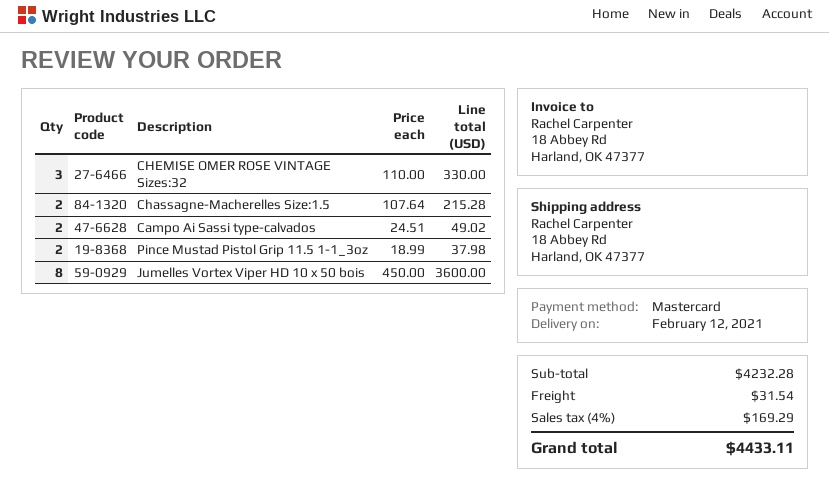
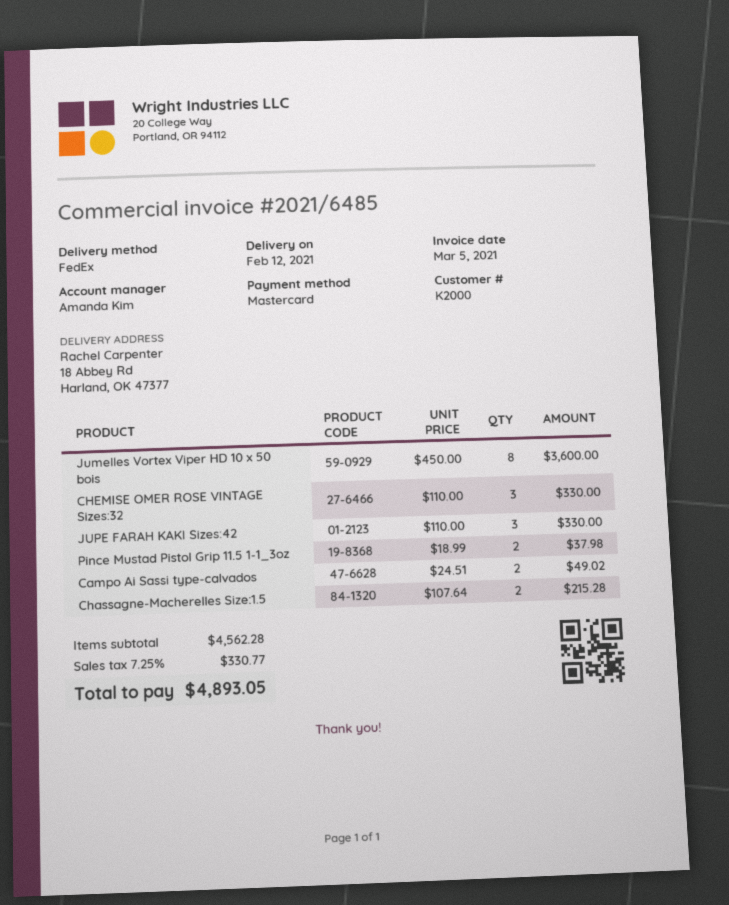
JUPE FARAH KAKI Sizes:42: none -> 3 x 110.00 = 330.00
subtotal: 4232.28 -> 4562.28
shipping: 31.54 -> none
tax: 4% = 169.29 -> 7.25% = 330.77
total: 4433.11 -> 4893.05

